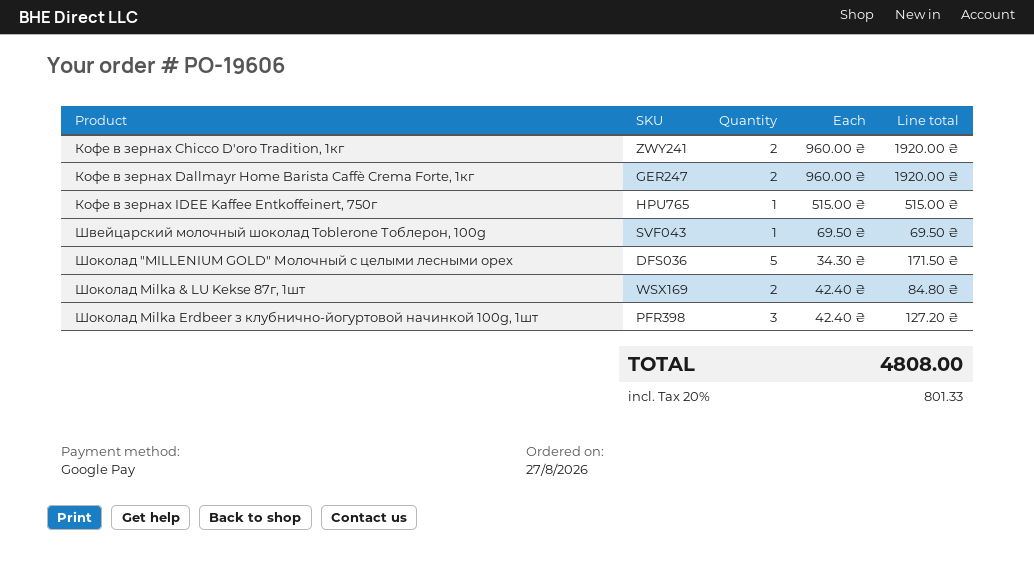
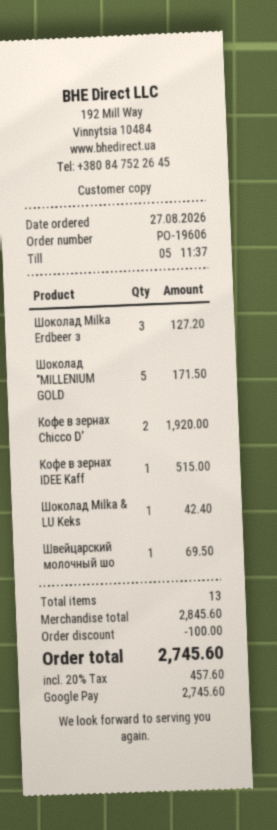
Кофе в зернах Dallmayr Home Barista Caffè Crema Forte, 1кг: 2 for 1920.00 -> none
Шоколад Milka & LU Kekse 87г, 1шт: 2 for 84.80 -> 1 for 42.40
discount: none -> 100.00
tax: 20% = 801.33 -> 20% = 457.60
total: 4808.00 -> 2745.60

